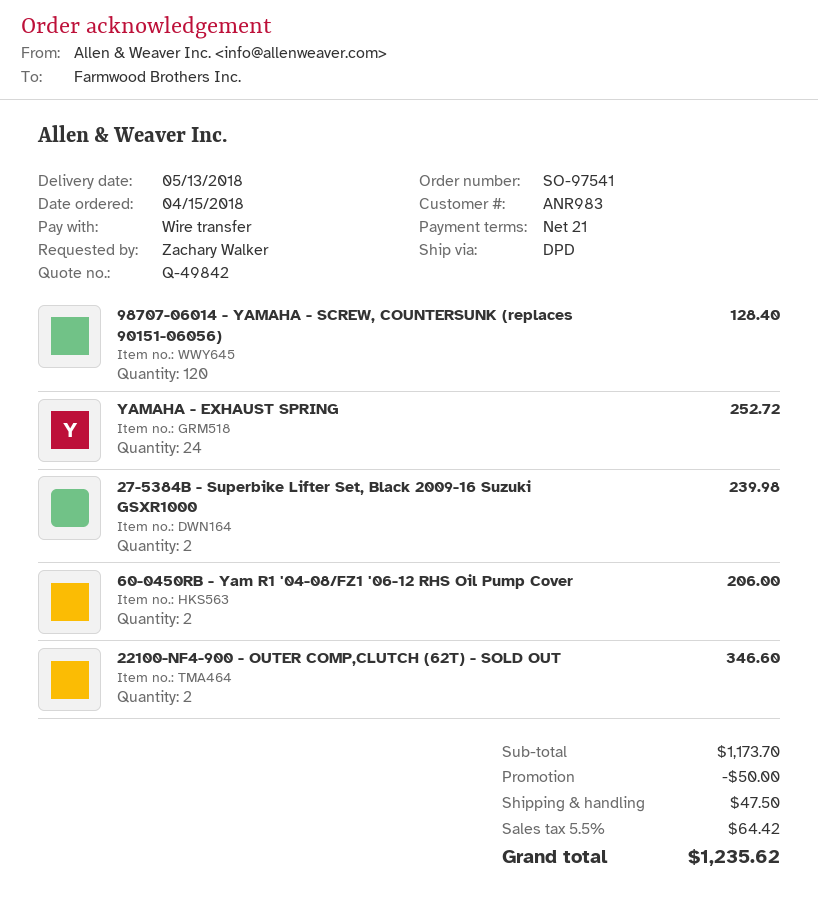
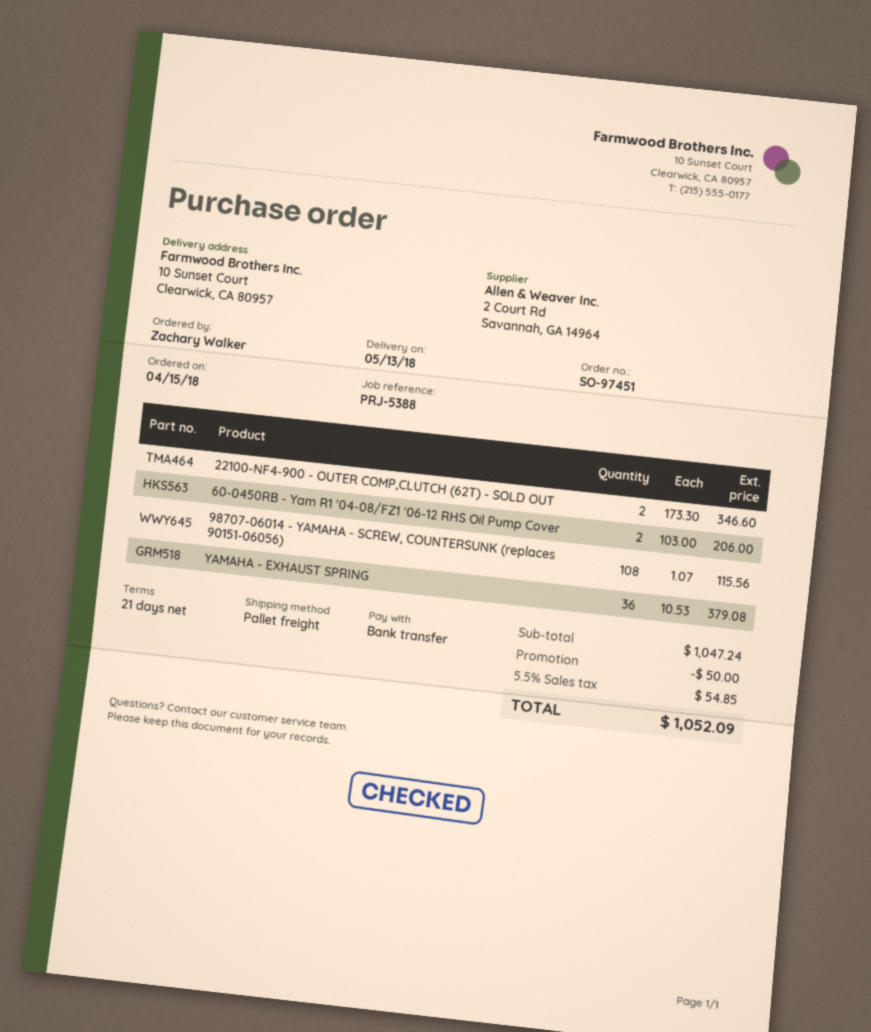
order number: SO-97541 -> SO-97451
shipping method: DPD -> pallet freight
98707-06014 - YAMAHA - SCREW, COUNTERSUNK (replaces 90151-06056): 120 for 128.40 -> 108 for 115.56
YAMAHA - EXHAUST SPRING: 24 for 252.72 -> 36 for 379.08
27-5384B - Superbike Lifter Set, Black 2009-16 Suzuki GSXR1000: 2 for 239.98 -> none
subtotal: 1173.70 -> 1047.24
shipping: 47.50 -> none
tax: 5.5% = 64.42 -> 5.5% = 54.85
total: 1235.62 -> 1052.09

